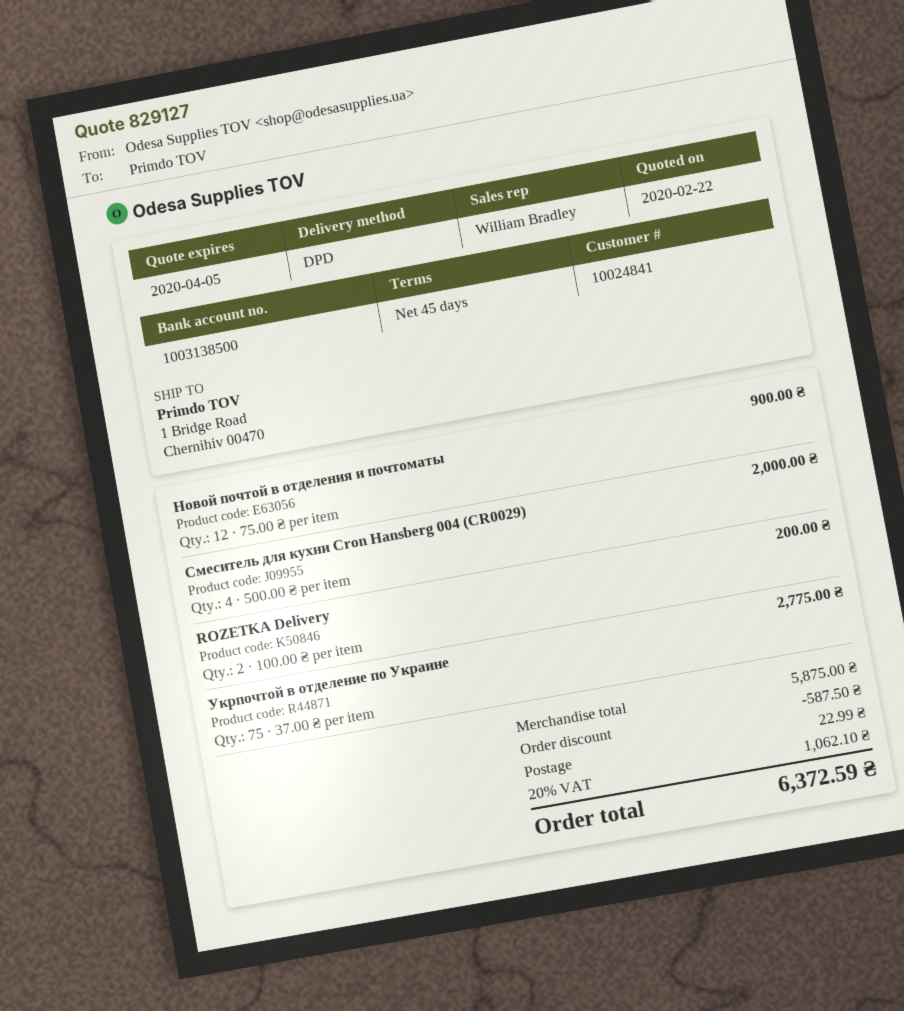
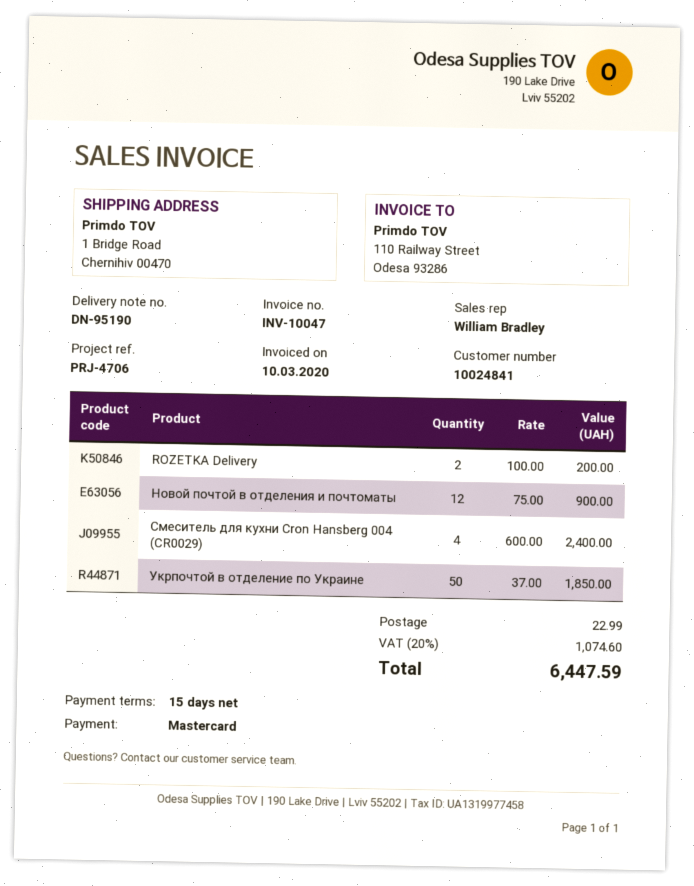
payment terms: 45 days -> 15 days
Смеситель для кухни Cron Hansberg 004 (CR0029): 4 x 500.00 = 2000.00 -> 4 x 600.00 = 2400.00
Укрпочтой в отделение по Украине: 75 x 37.00 = 2775.00 -> 50 x 37.00 = 1850.00
discount: 587.50 -> none
tax: 20% = 1062.10 -> 20% = 1074.60
total: 6372.59 -> 6447.59

